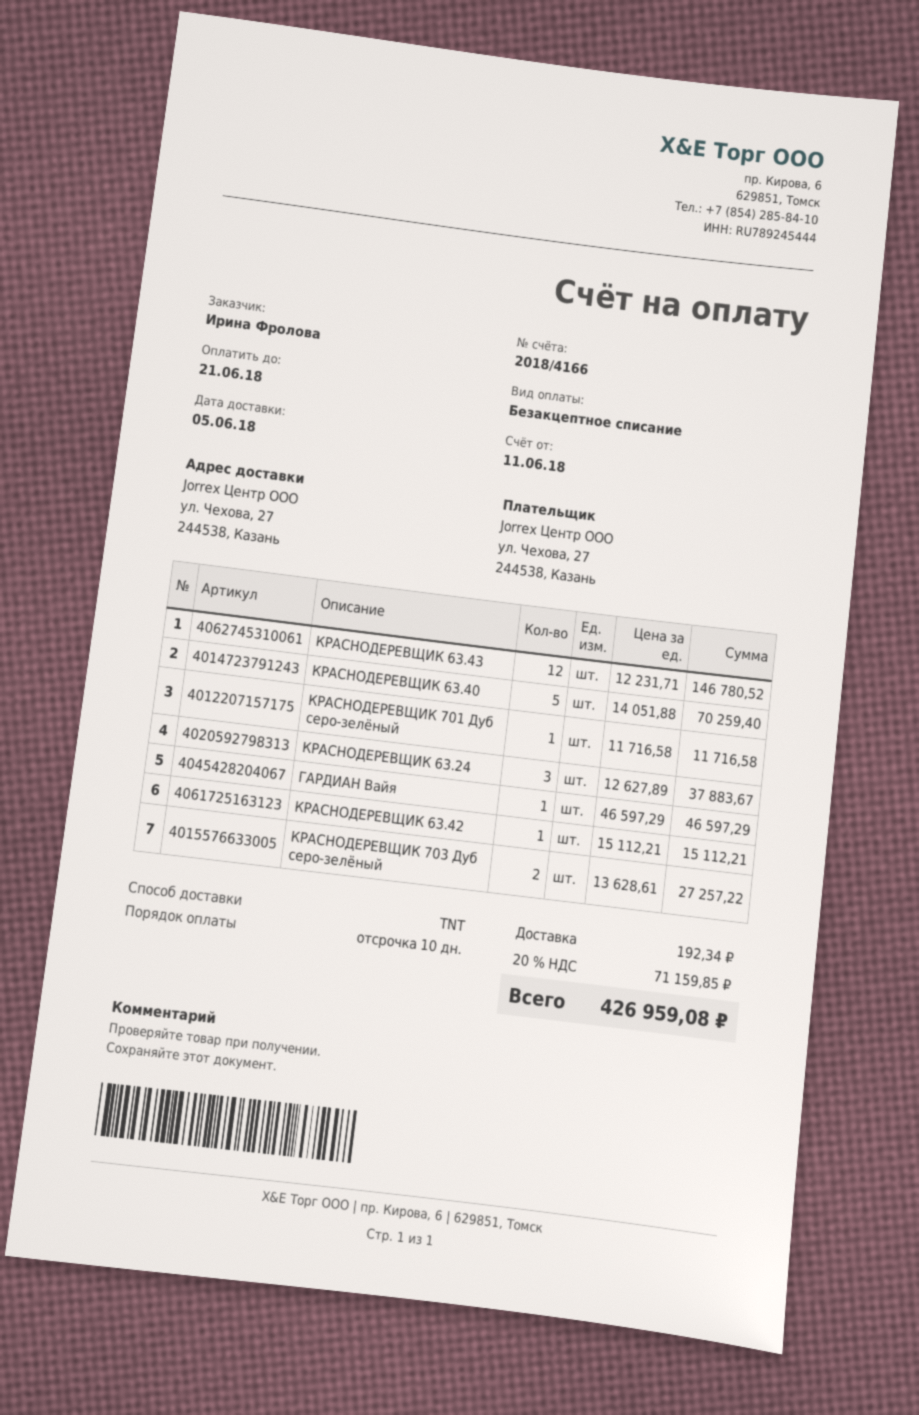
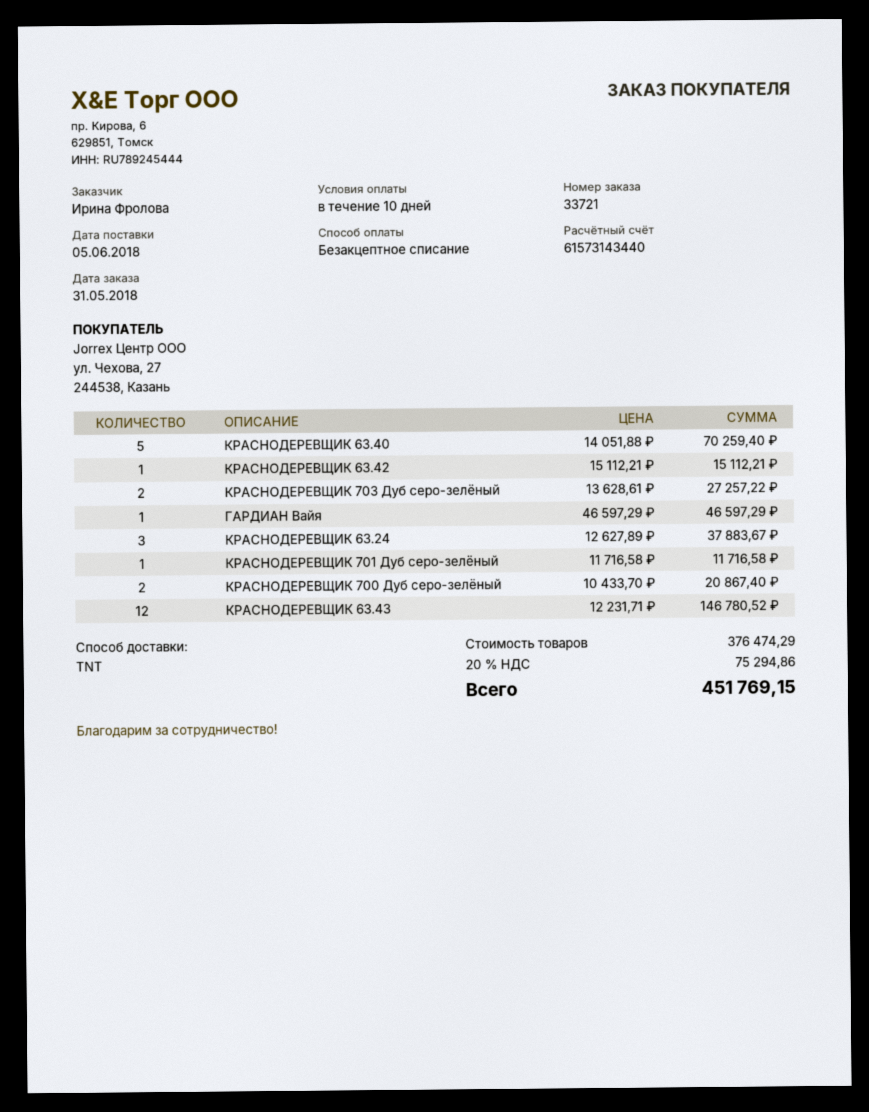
КРАСНОДЕРЕВЩИК 700 Дуб серо-зелёный: none -> 2 x 10433.70 = 20867.40
shipping: 192.34 -> none
tax: 20% = 71159.85 -> 20% = 75294.86
total: 426959.08 -> 451769.15

